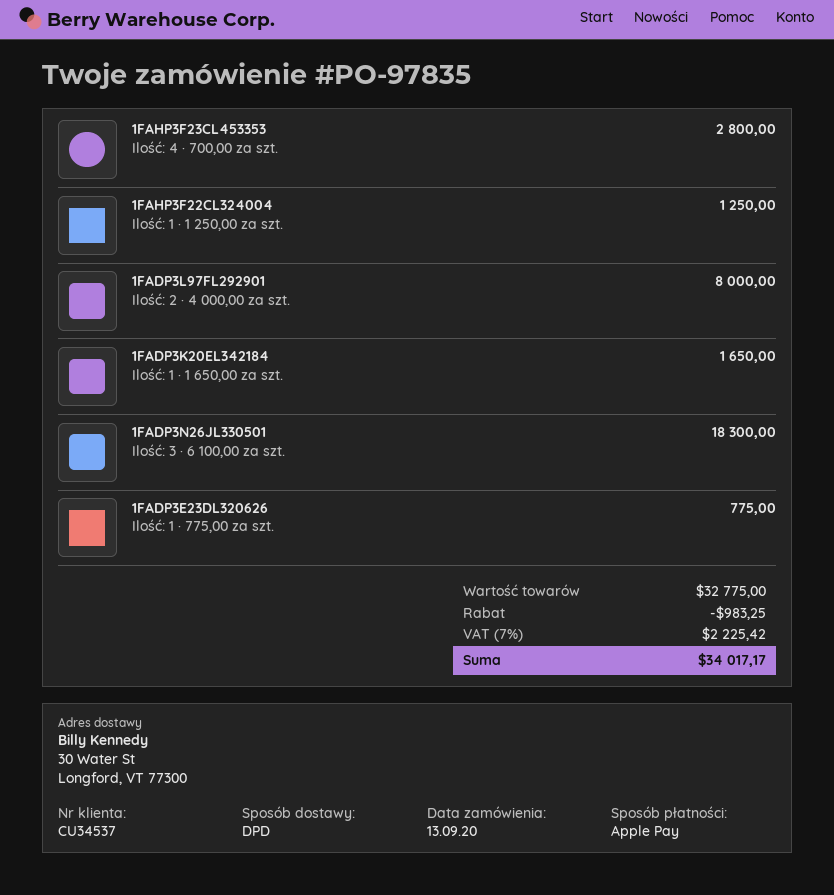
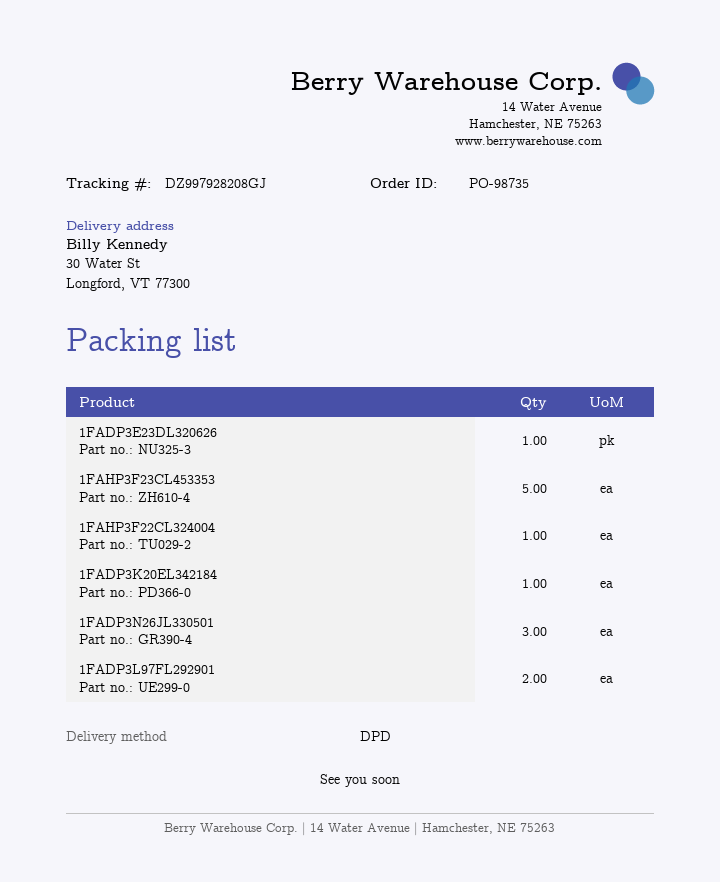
order number: PO-97835 -> PO-98735
1FAHP3F23CL453353: 4 -> 5

